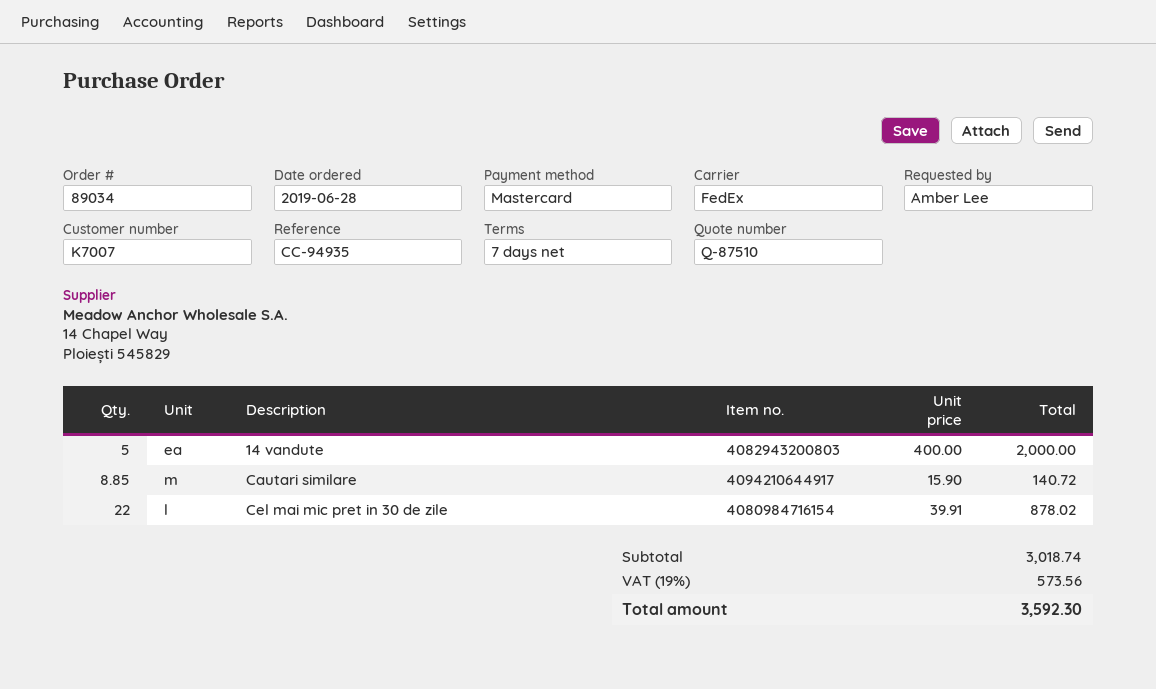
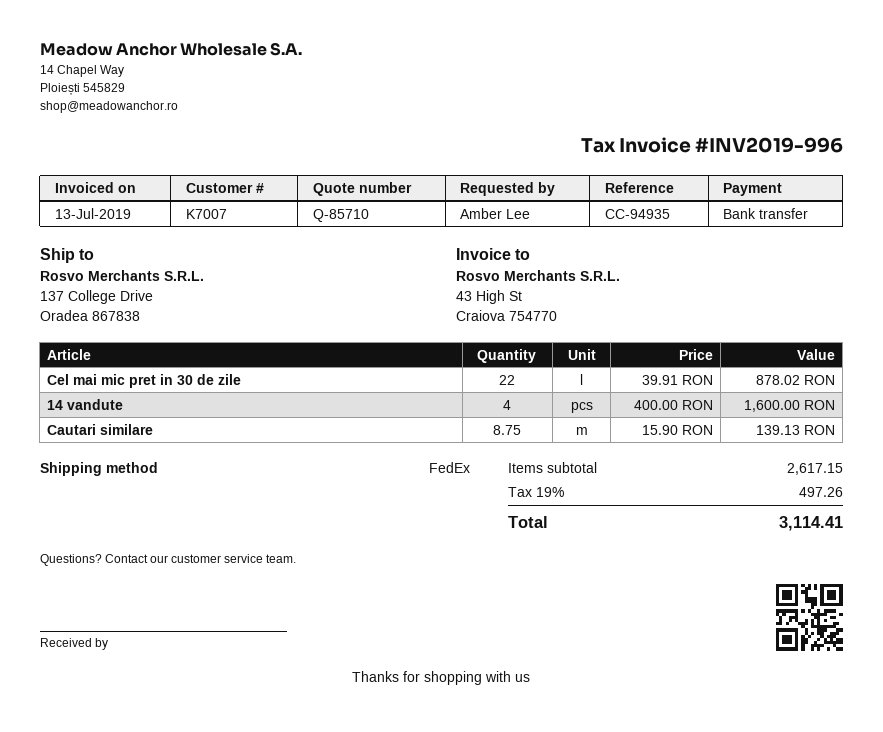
quote number: Q-87510 -> Q-85710
payment method: Mastercard -> bank transfer
14 vandute: 5 x 400.00 = 2000.00 -> 4 x 400.00 = 1600.00
Cautari similare: 8.85 x 15.90 = 140.72 -> 8.75 x 15.90 = 139.13
subtotal: 3018.74 -> 2617.15
tax: 19% = 573.56 -> 19% = 497.26
total: 3592.30 -> 3114.41

